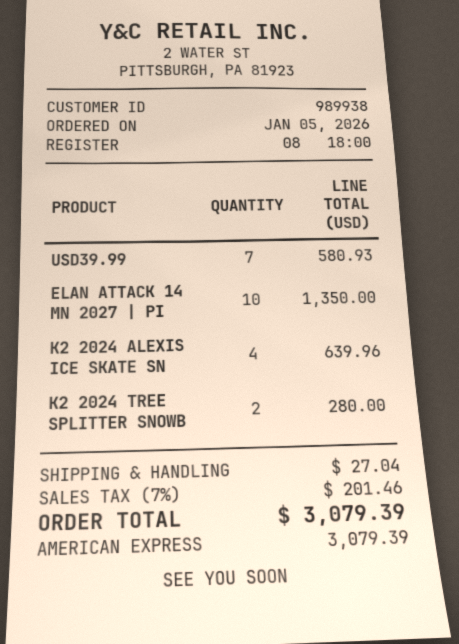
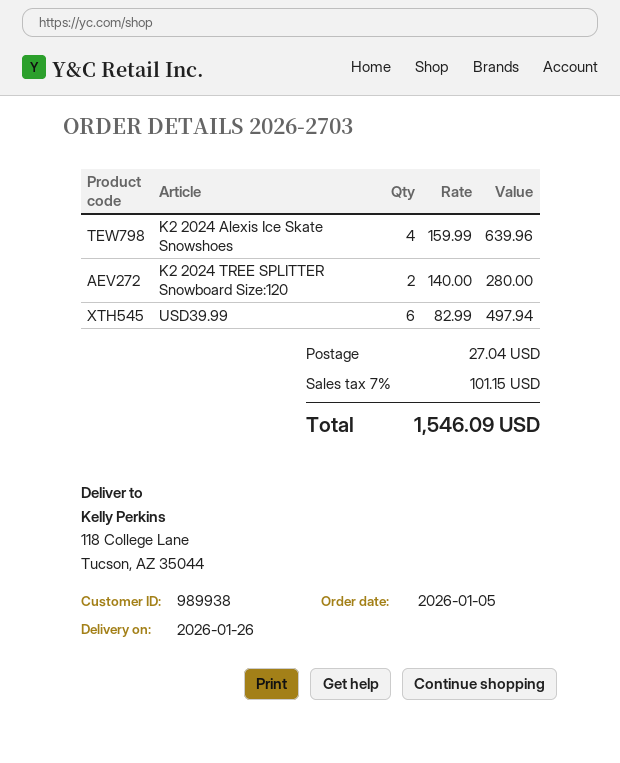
USD39.99: 7 for 580.93 -> 6 for 497.94
ELAN ATTACK 14 MN 2027 | PI: 10 for 1350.00 -> none
tax: 7% = 201.46 -> 7% = 101.15
total: 3079.39 -> 1546.09

